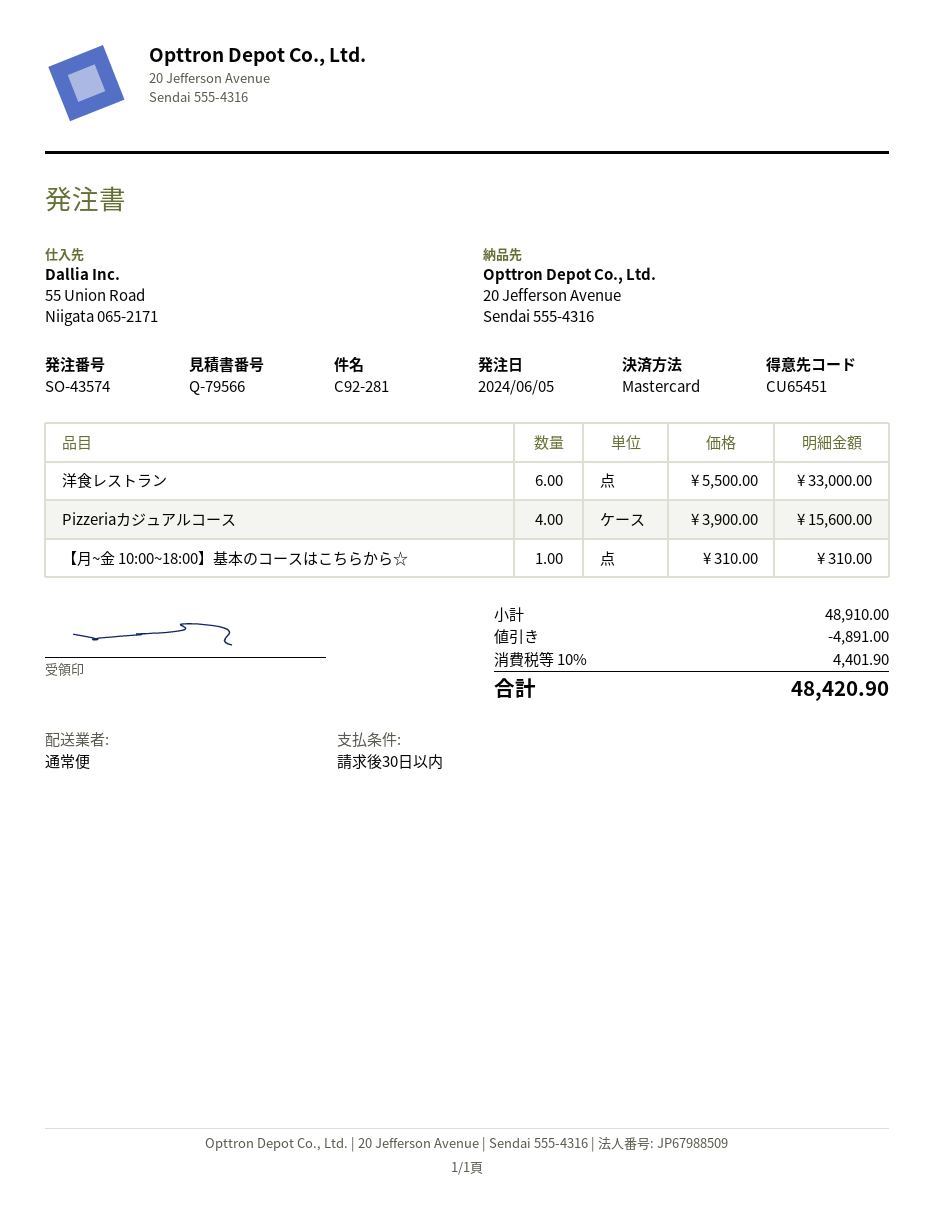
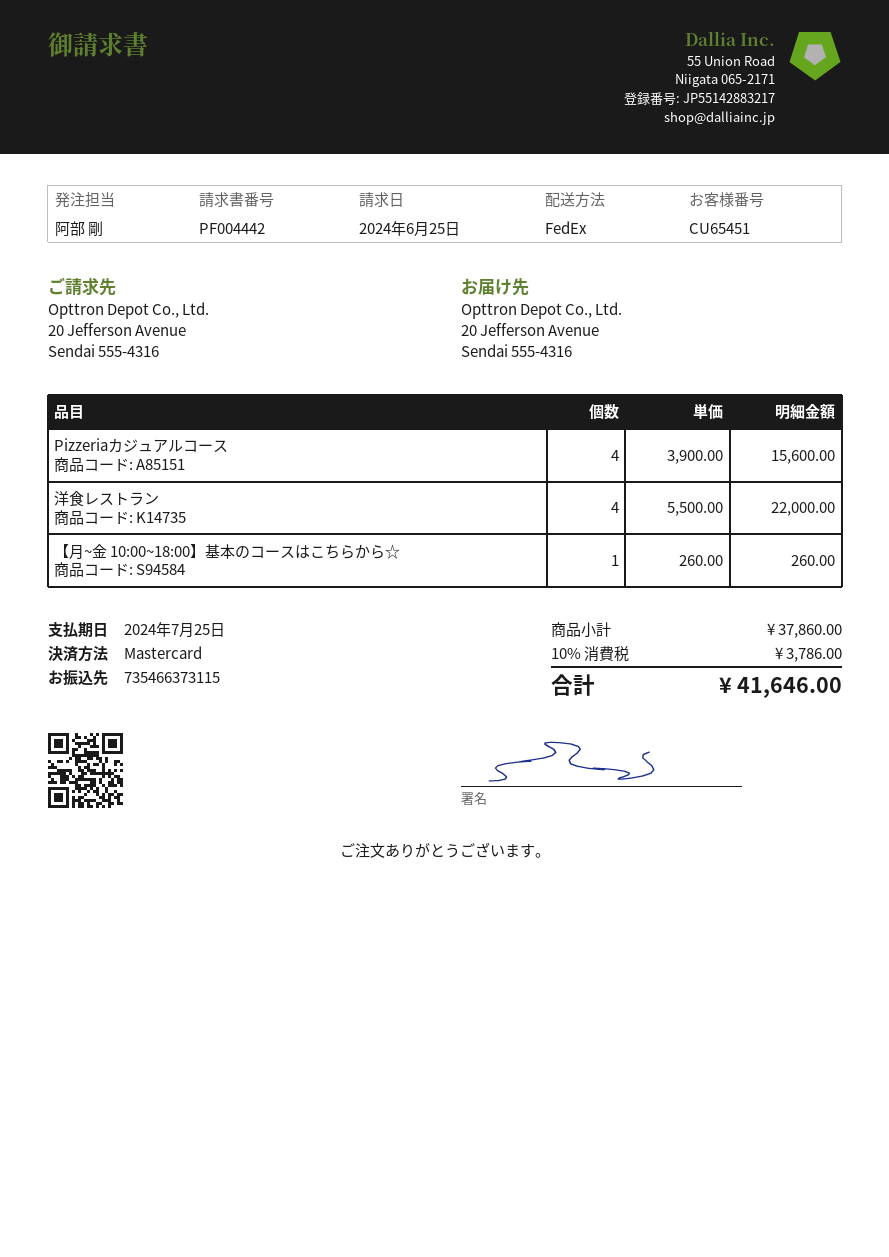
shipping method: standard -> FedEx
洋食レストラン: 6 x 5500.00 = 33000.00 -> 4 x 5500.00 = 22000.00
【月~金 10:00~18:00】基本のコースはこちらから☆: 1 x 310.00 = 310.00 -> 1 x 260.00 = 260.00
subtotal: 48910.00 -> 37860.00
discount: 4891.00 -> none
tax: 10% = 4401.90 -> 10% = 3786.00
total: 48420.90 -> 41646.00

